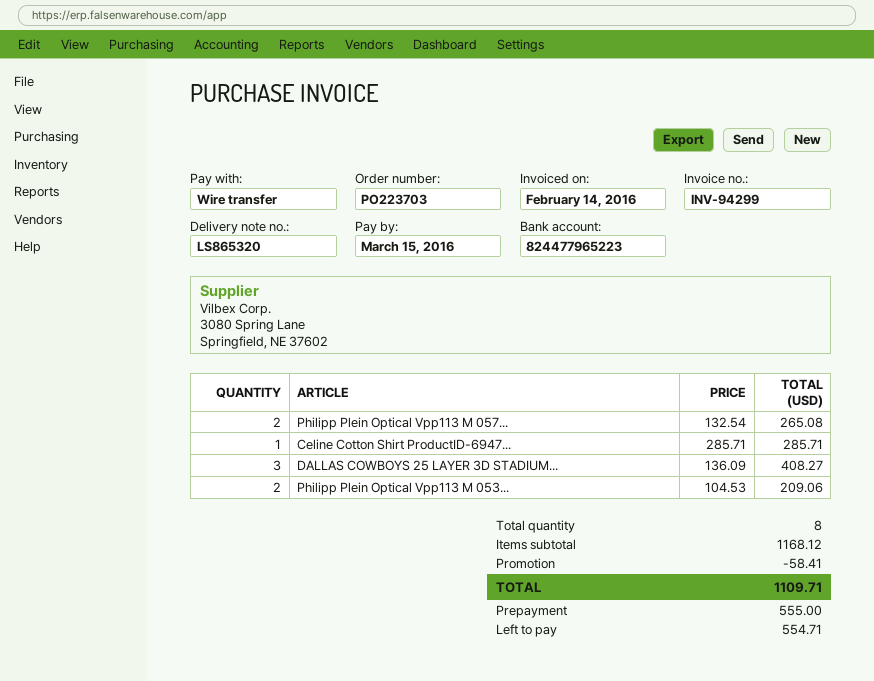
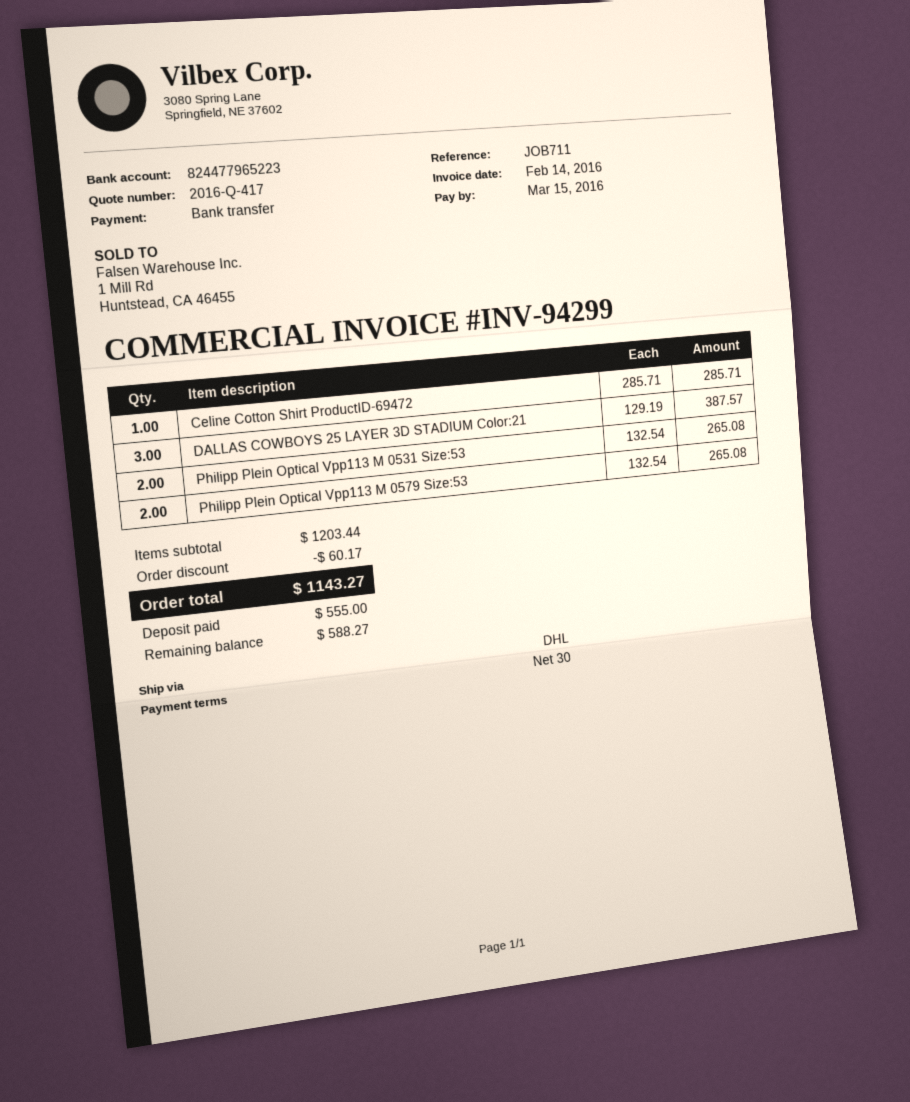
DALLAS COWBOYS 25 LAYER 3D STADIUM...: 3 x 136.09 = 408.27 -> 3 x 129.19 = 387.57
Philipp Plein Optical Vpp113 M 053...: 2 x 104.53 = 209.06 -> 2 x 132.54 = 265.08
subtotal: 1168.12 -> 1203.44
discount: 58.41 -> 60.17
total: 1109.71 -> 1143.27
balance: 554.71 -> 588.27

